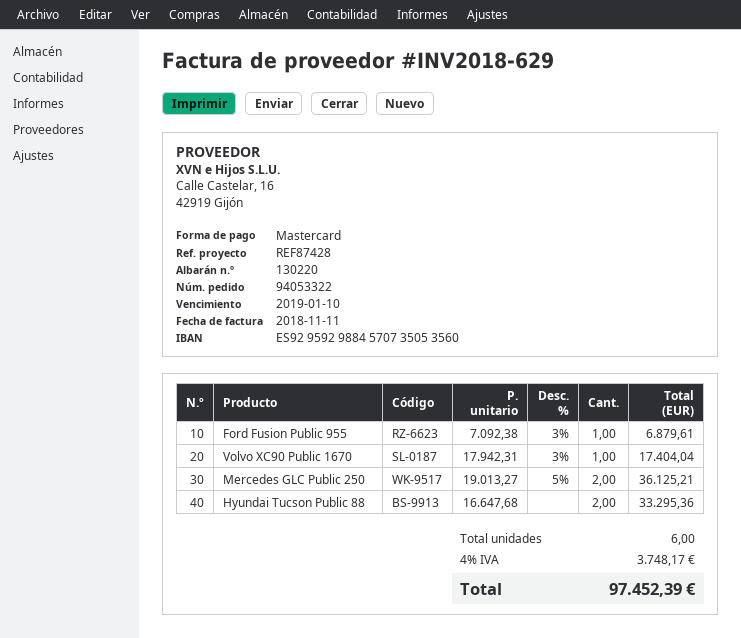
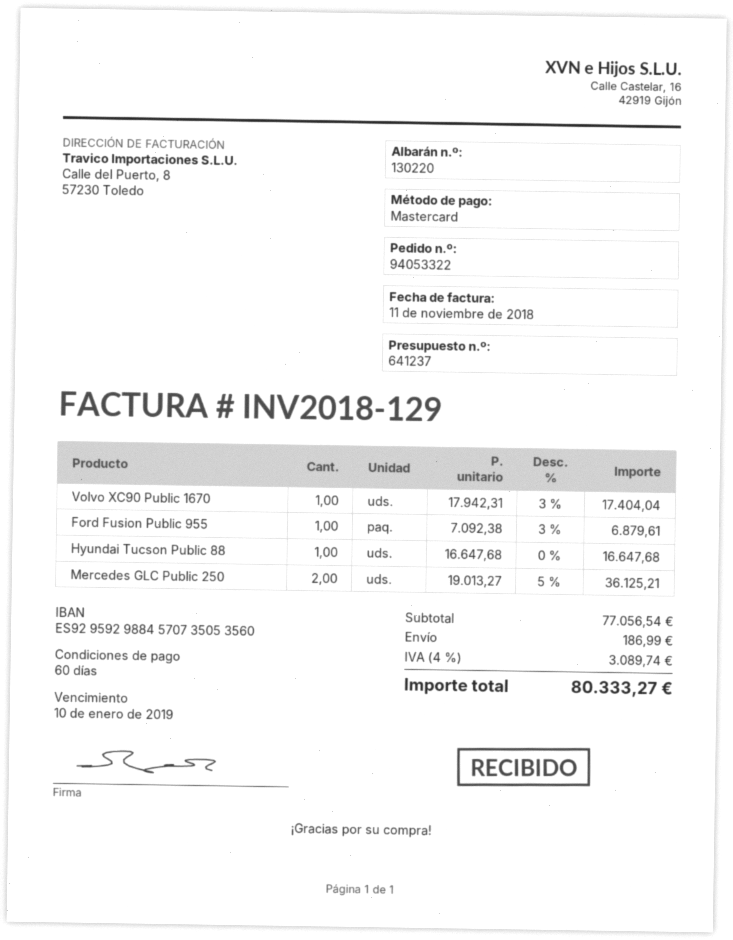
invoice number: INV2018-629 -> INV2018-129
Hyundai Tucson Public 88: 2 x 16647.68 = 33295.36 -> 1 x 16647.68 = 16647.68
shipping: none -> 186.99
tax: 4% = 3748.17 -> 4% = 3089.74
total: 97452.39 -> 80333.27

